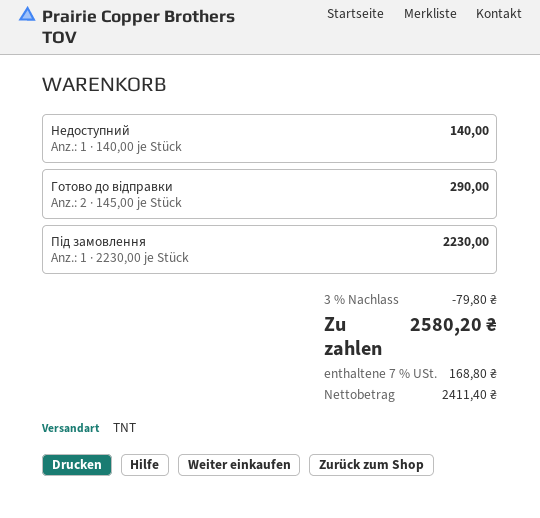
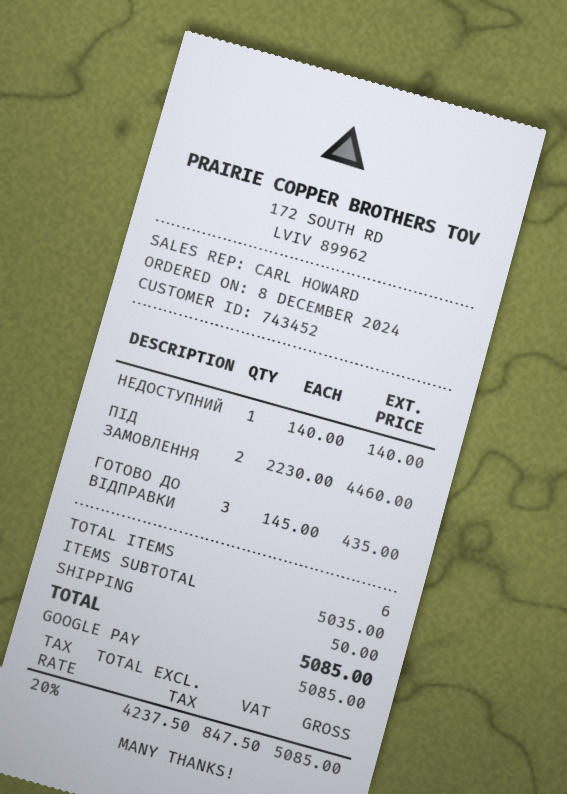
Готово до відправки: 2 x 145.00 = 290.00 -> 3 x 145.00 = 435.00
Під замовлення: 1 x 2230.00 = 2230.00 -> 2 x 2230.00 = 4460.00
discount: 3% = 79.80 -> none
shipping: none -> 50.00
net: 2411.40 -> 4237.50
tax: 7% = 168.80 -> 20% = 847.50
total: 2580.20 -> 5085.00

